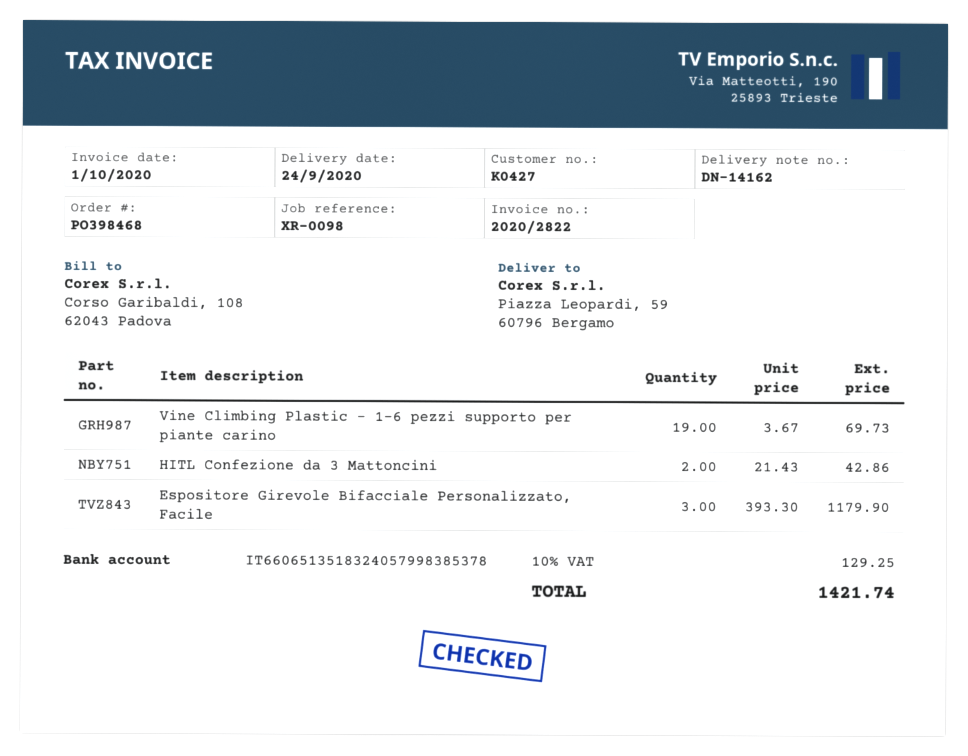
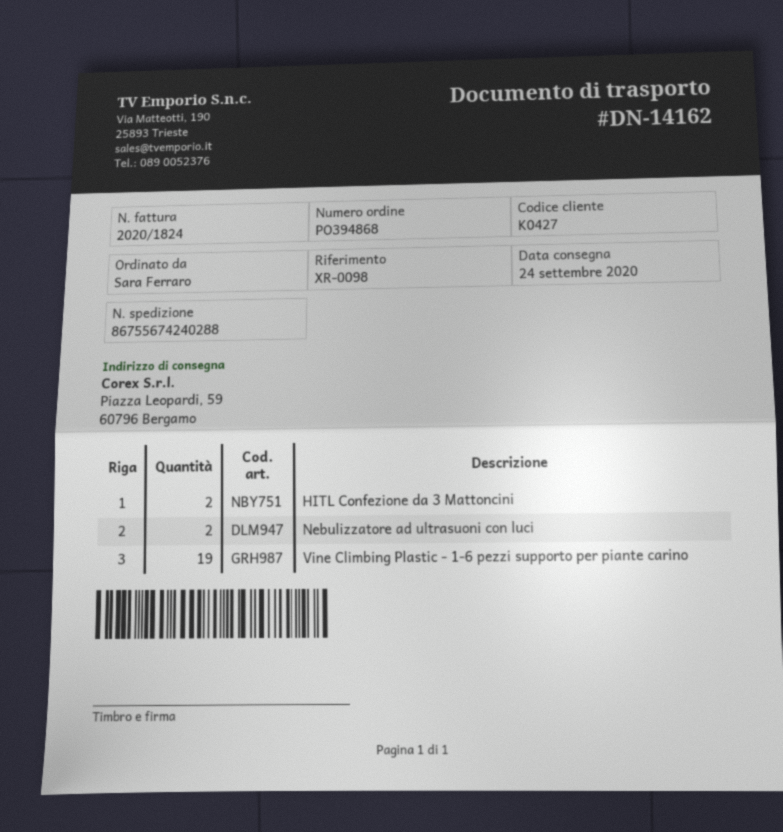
order number: PO398468 -> PO394868
invoice number: 2020/2822 -> 2020/1824
Espositore Girevole Bifacciale Personalizzato, Facile: 3 -> none
Nebulizzatore ad ultrasuoni con luci: none -> 2

